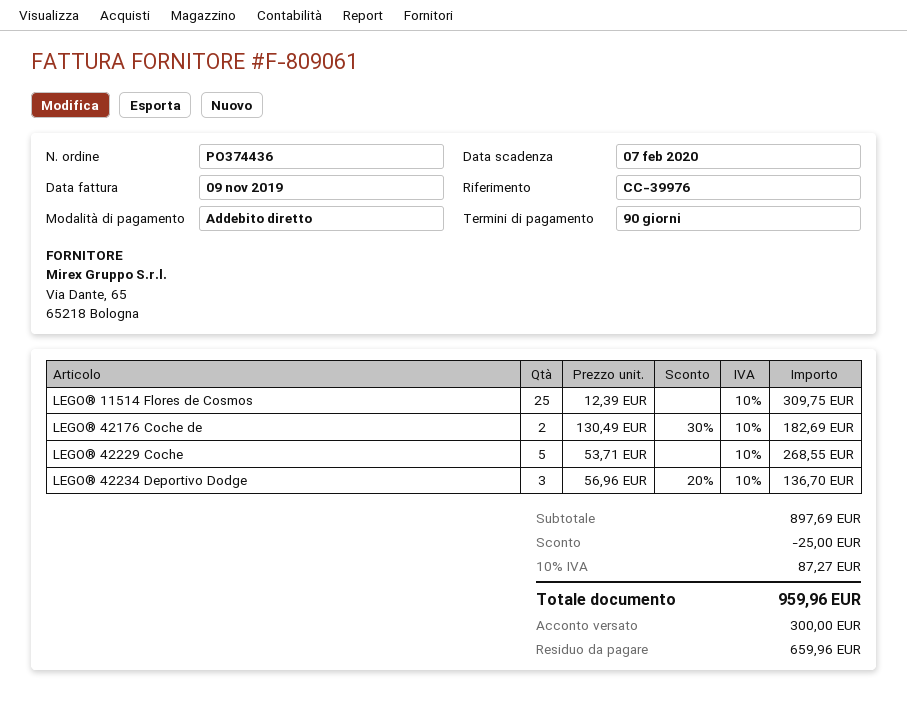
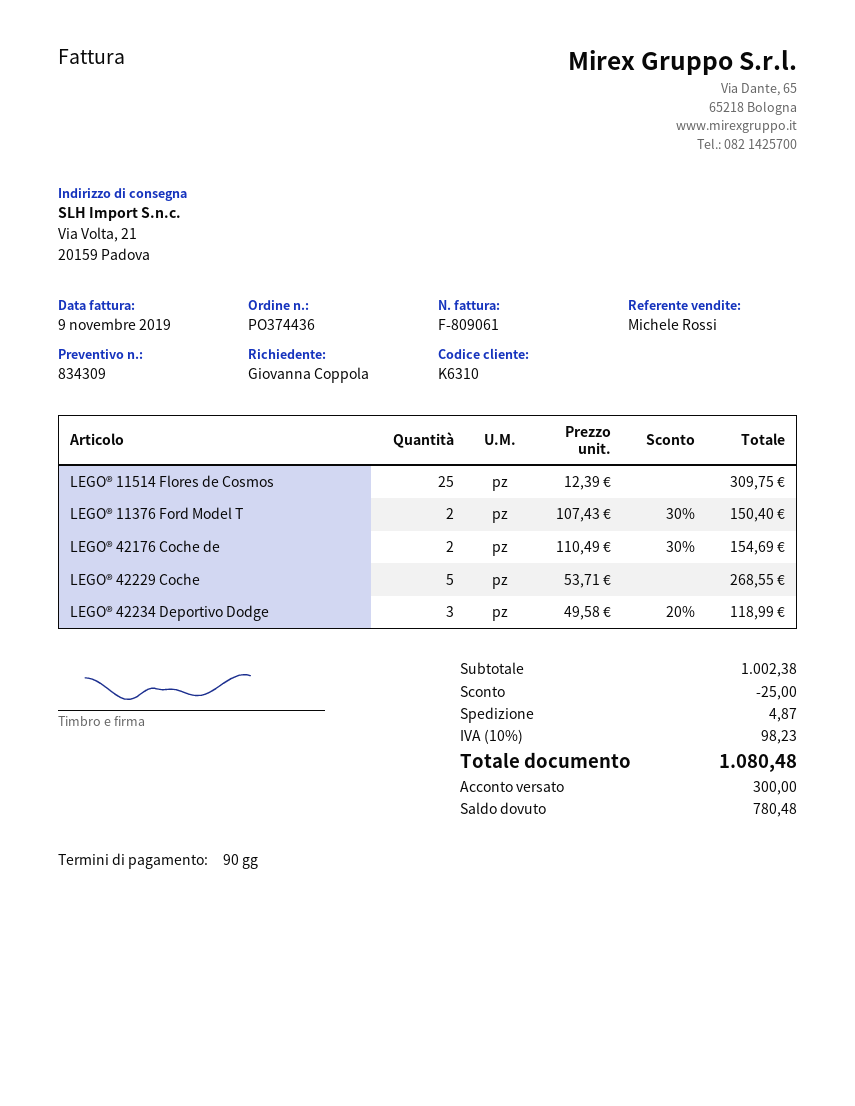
LEGO® 42176 Coche de: 2 x 130.49 - 30% = 182.69 -> 2 x 110.49 - 30% = 154.69
LEGO® 42234 Deportivo Dodge: 3 x 56.96 - 20% = 136.70 -> 3 x 49.58 - 20% = 118.99
LEGO® 11376 Ford Model T: none -> 2 x 107.43 - 30% = 150.40
subtotal: 897.69 -> 1002.38
shipping: none -> 4.87
tax: 10% = 87.27 -> 10% = 98.23
total: 959.96 -> 1080.48
balance: 659.96 -> 780.48

